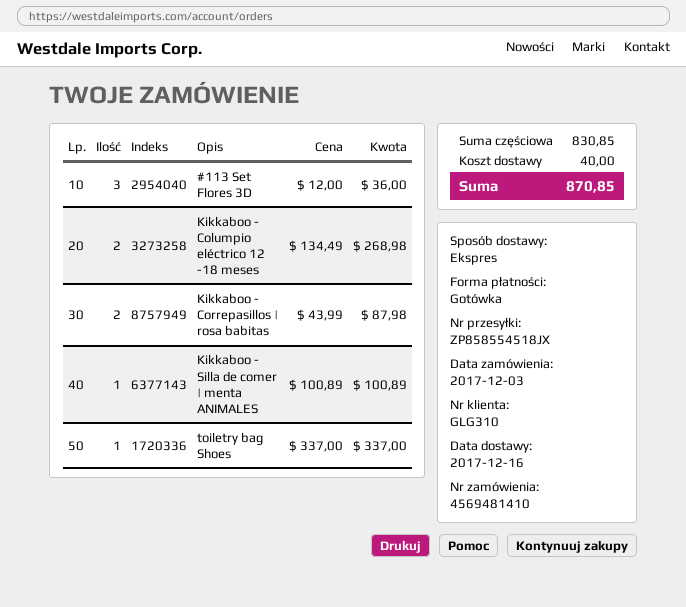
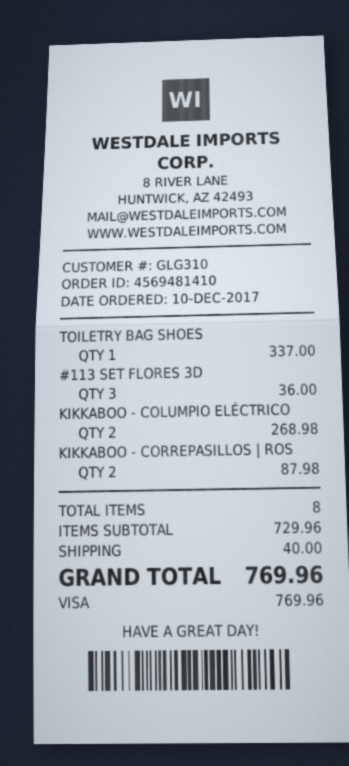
order date: 2017-12-03 -> 2017-12-10
payment method: cash -> Visa
Kikkaboo - Silla de comer | menta ANIMALES: 1 for 100.89 -> none
subtotal: 830.85 -> 729.96
total: 870.85 -> 769.96

